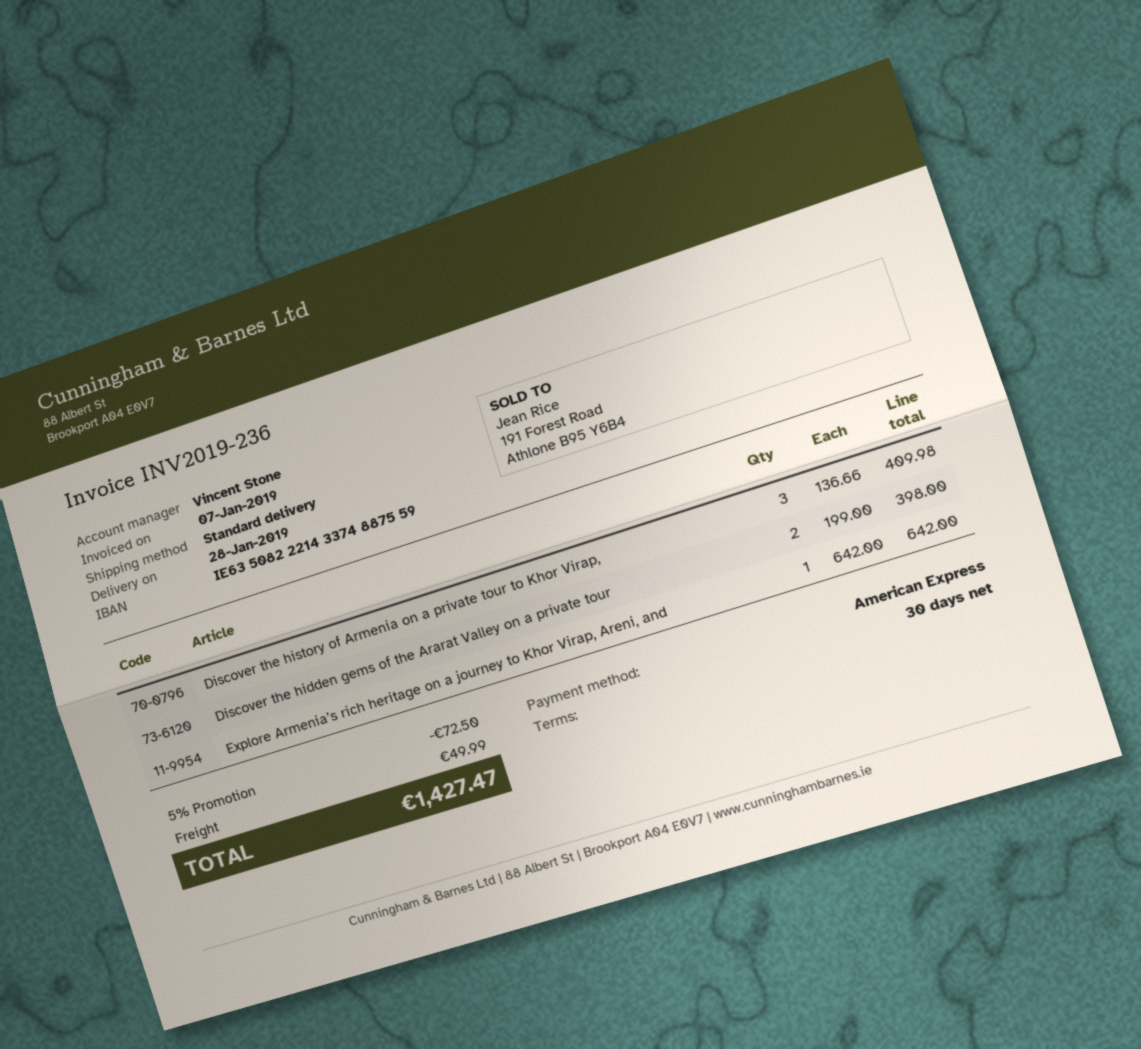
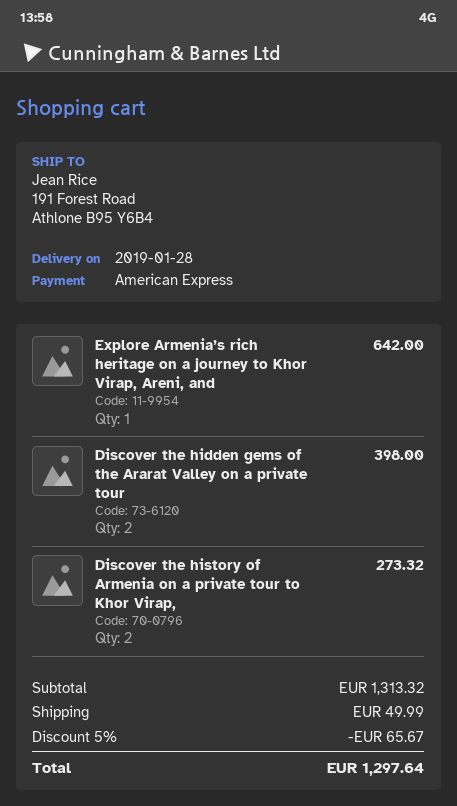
Discover the history of Armenia on a private tour to Khor Virap,: 3 for 409.98 -> 2 for 273.32
discount: 5% = 72.50 -> 5% = 65.67
total: 1427.47 -> 1297.64

